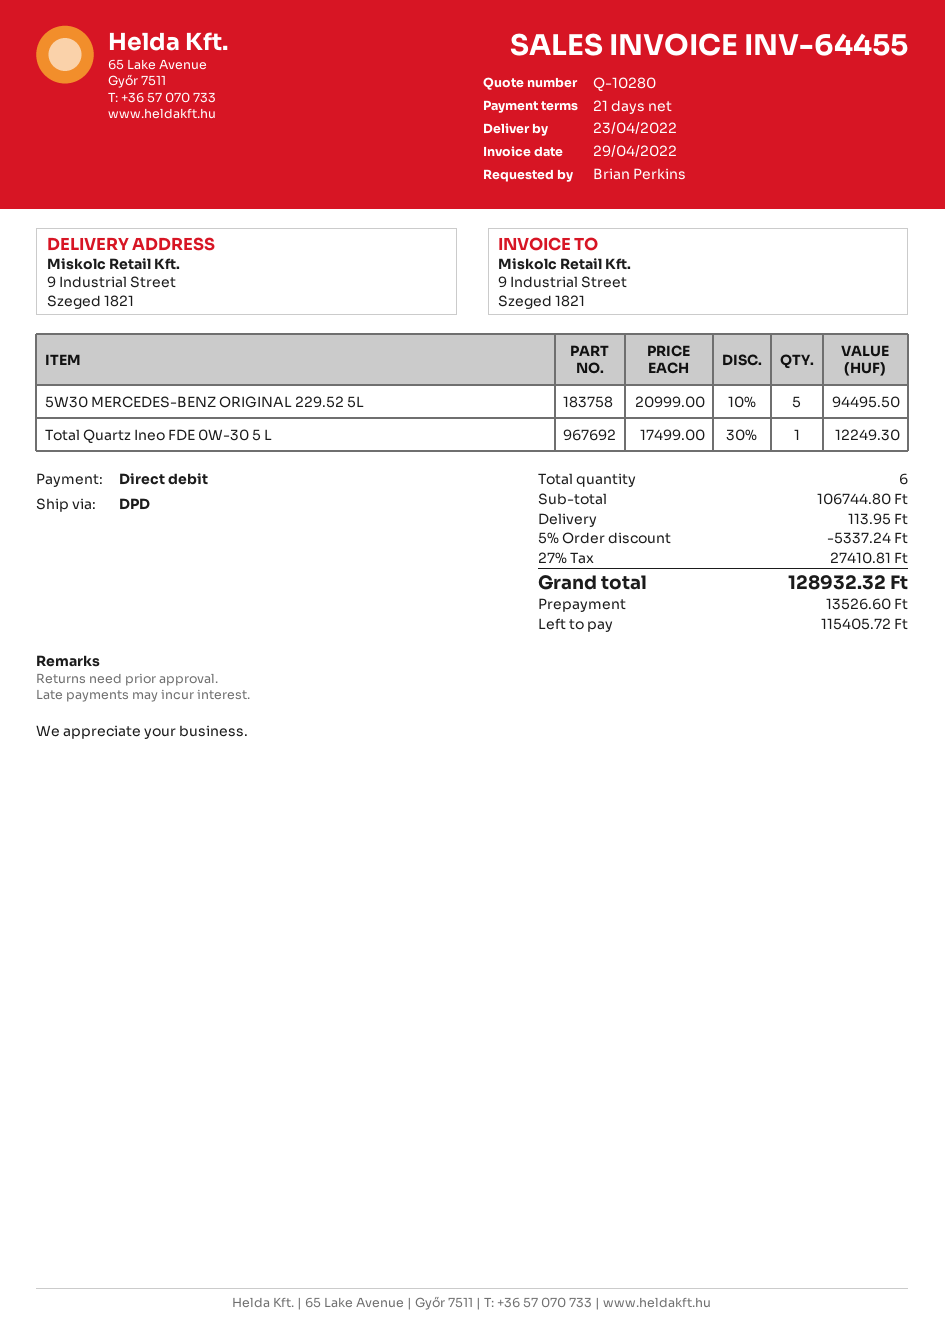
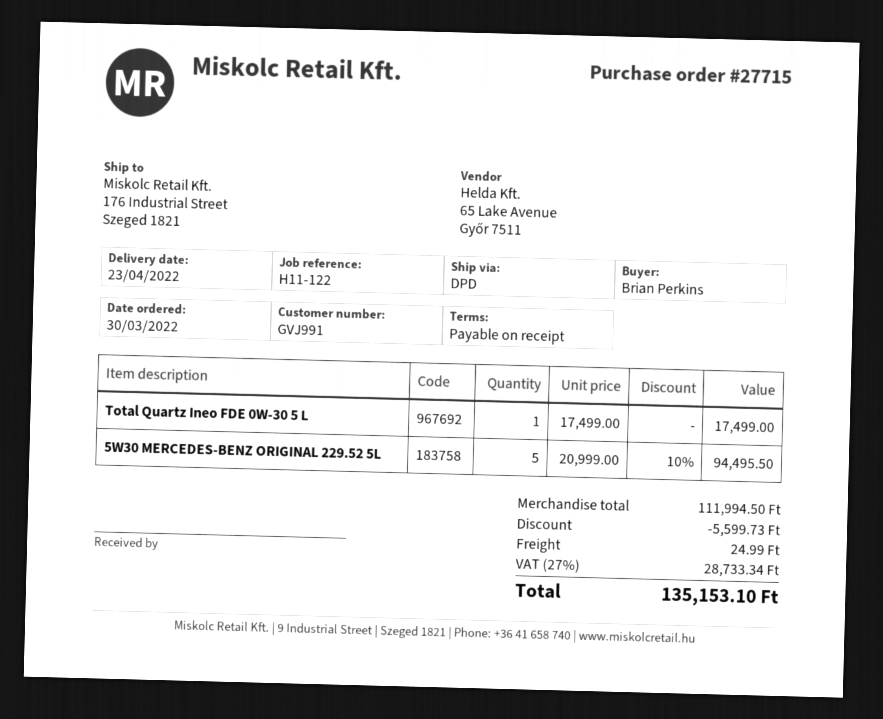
payment terms: 21 days -> on receipt
ship to: 9 Industrial Street, Szeged 1821 -> 176 Industrial Street, Szeged 1821
Total Quartz Ineo FDE 0W-30 5 L: 1 x 17499.00 - 30% = 12249.30 -> 1 x 17499.00 = 17499.00
subtotal: 106744.80 -> 111994.50
discount: 5337.24 -> 5599.73
shipping: 113.95 -> 24.99
tax: 27% = 27410.81 -> 27% = 28733.34
total: 128932.32 -> 135153.10

